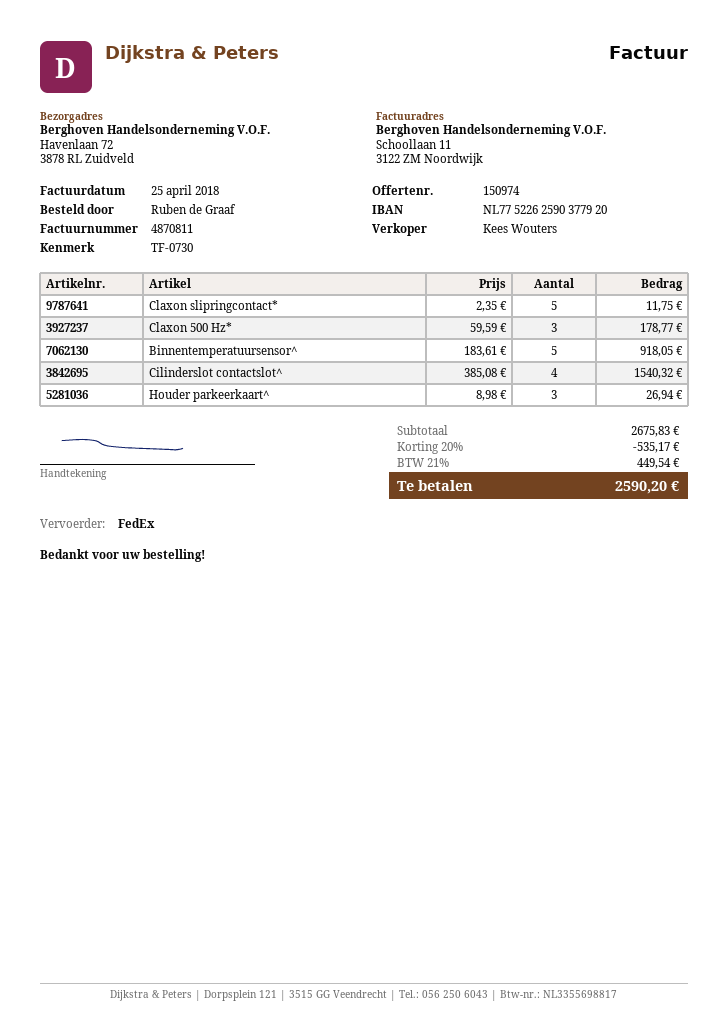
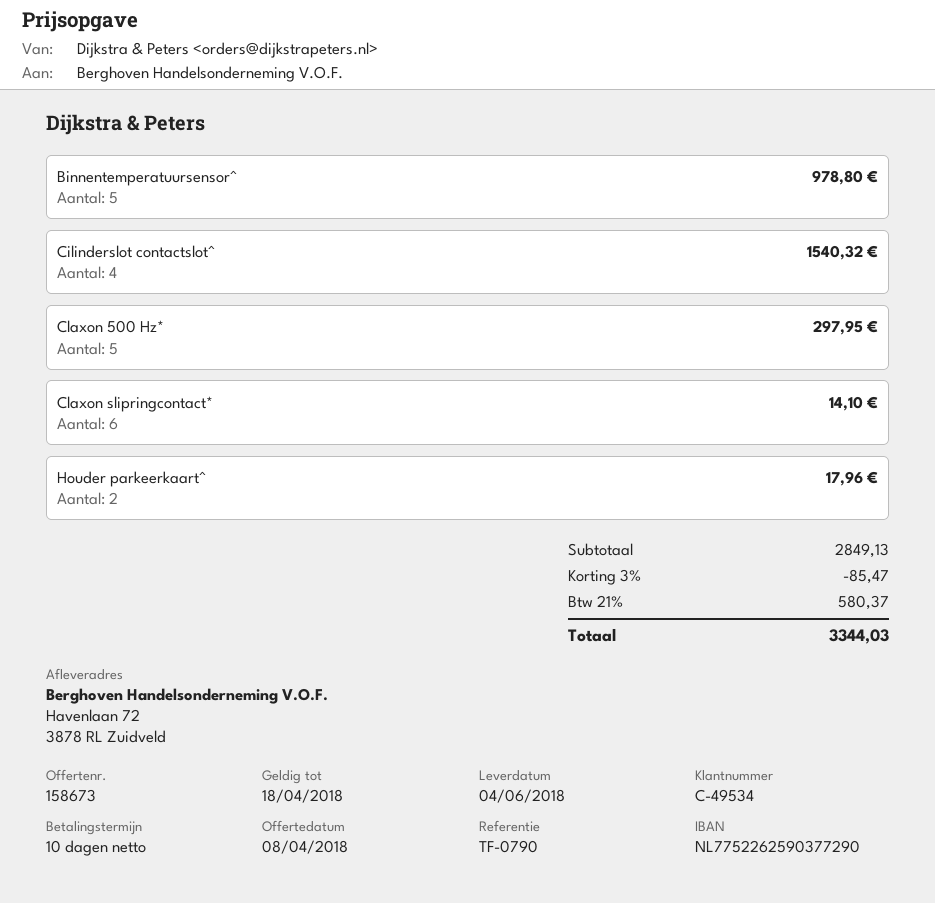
quote number: 150974 -> 158673
reference: TF-0730 -> TF-0790
bank account: NL7752262590377920 -> NL7752262590377290
Claxon slipringcontact*: 5 for 11.75 -> 6 for 14.10
Claxon 500 Hz*: 3 for 178.77 -> 5 for 297.95
Binnentemperatuursensor^: 5 for 918.05 -> 5 for 978.80
Houder parkeerkaart^: 3 for 26.94 -> 2 for 17.96
subtotal: 2675.83 -> 2849.13
discount: 20% = 535.17 -> 3% = 85.47
tax: 21% = 449.54 -> 21% = 580.37
total: 2590.20 -> 3344.03

